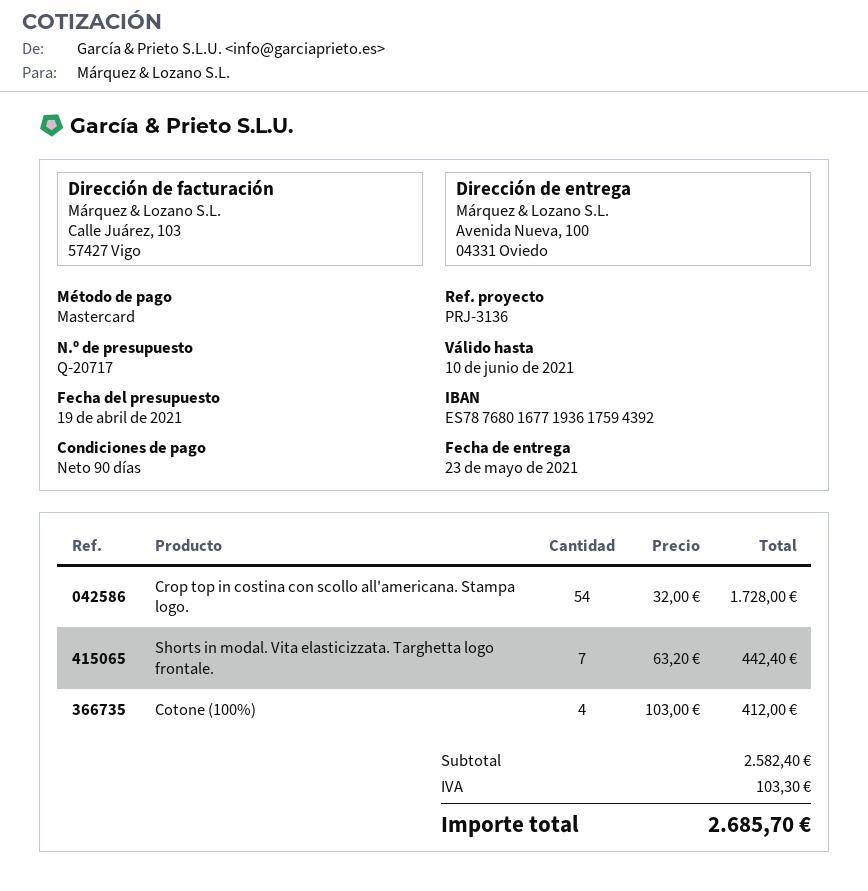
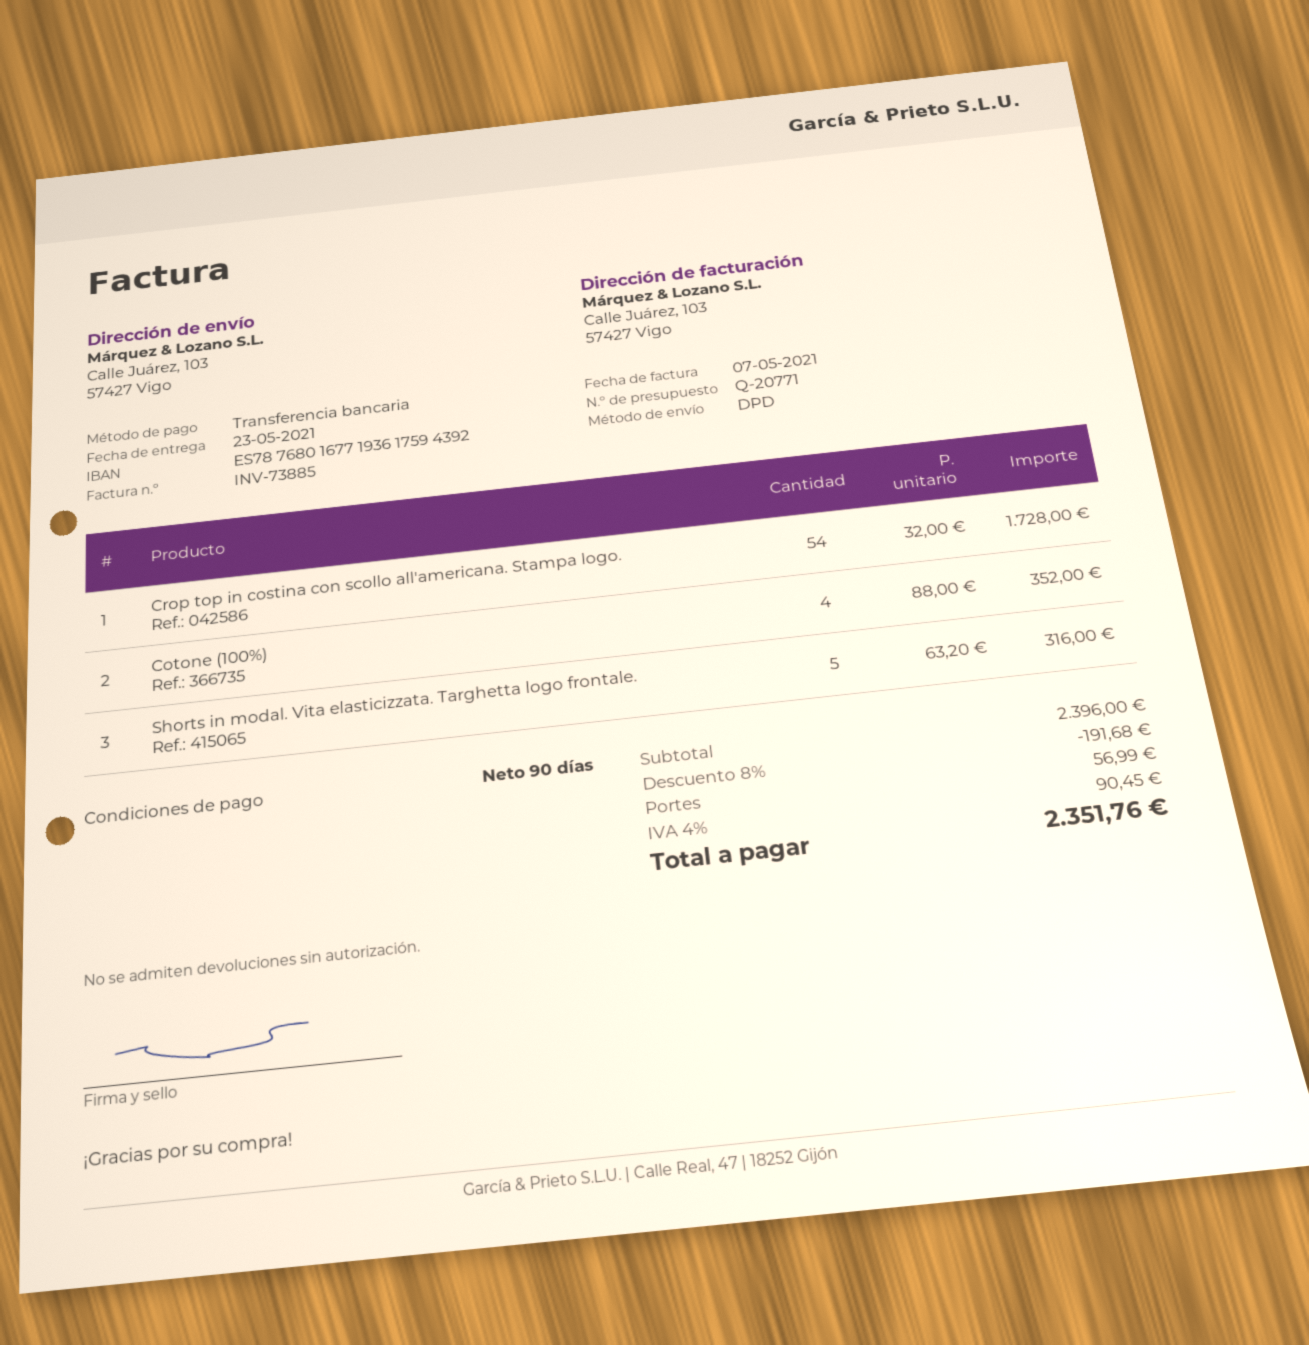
quote number: Q-20717 -> Q-20771
payment method: Mastercard -> bank transfer
ship to: Avenida Nueva, 100, 04331 Oviedo -> Calle Juárez, 103, 57427 Vigo
Shorts in modal. Vita elasticizzata. Targhetta logo frontale.: 7 x 63.20 = 442.40 -> 5 x 63.20 = 316.00
Cotone (100%): 4 x 103.00 = 412.00 -> 4 x 88.00 = 352.00
subtotal: 2582.40 -> 2396.00
discount: none -> 8% = 191.68
shipping: none -> 56.99
tax: 103.30 -> 90.45
total: 2685.70 -> 2351.76

